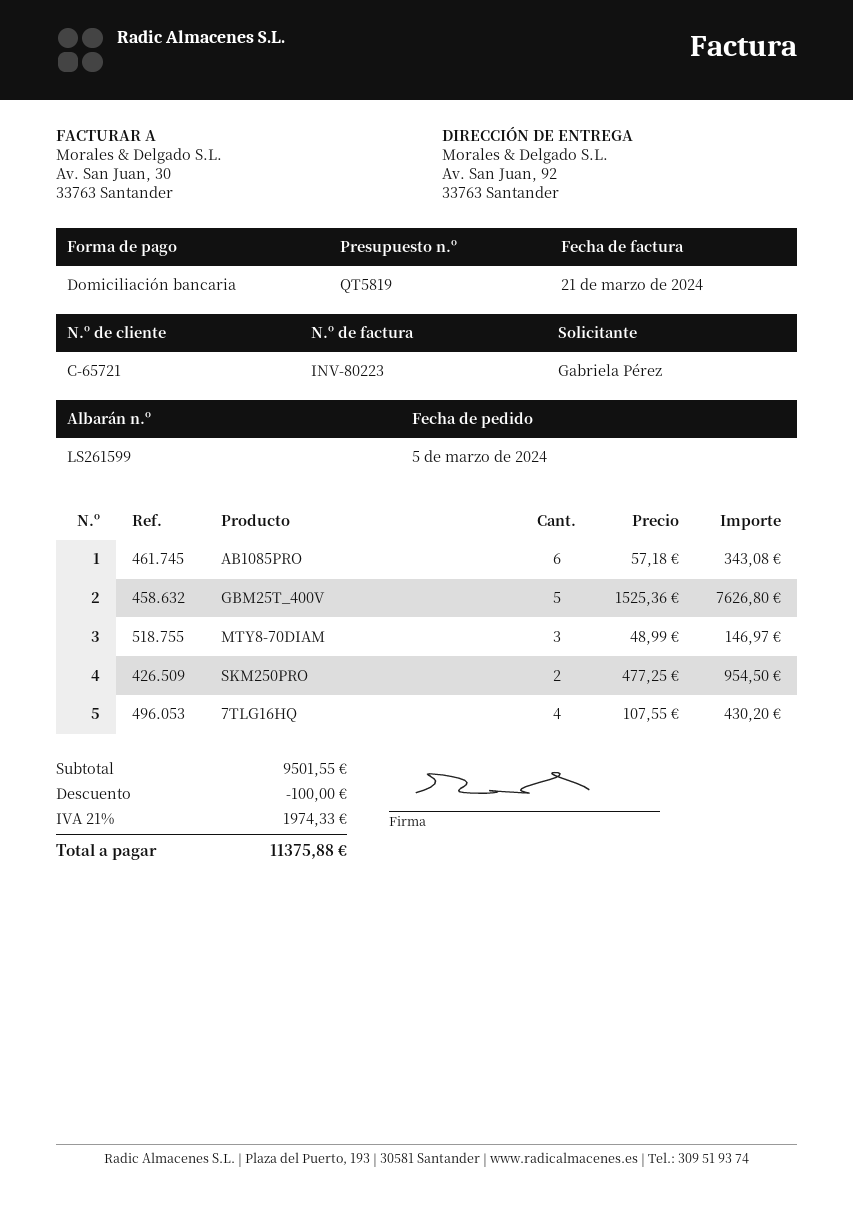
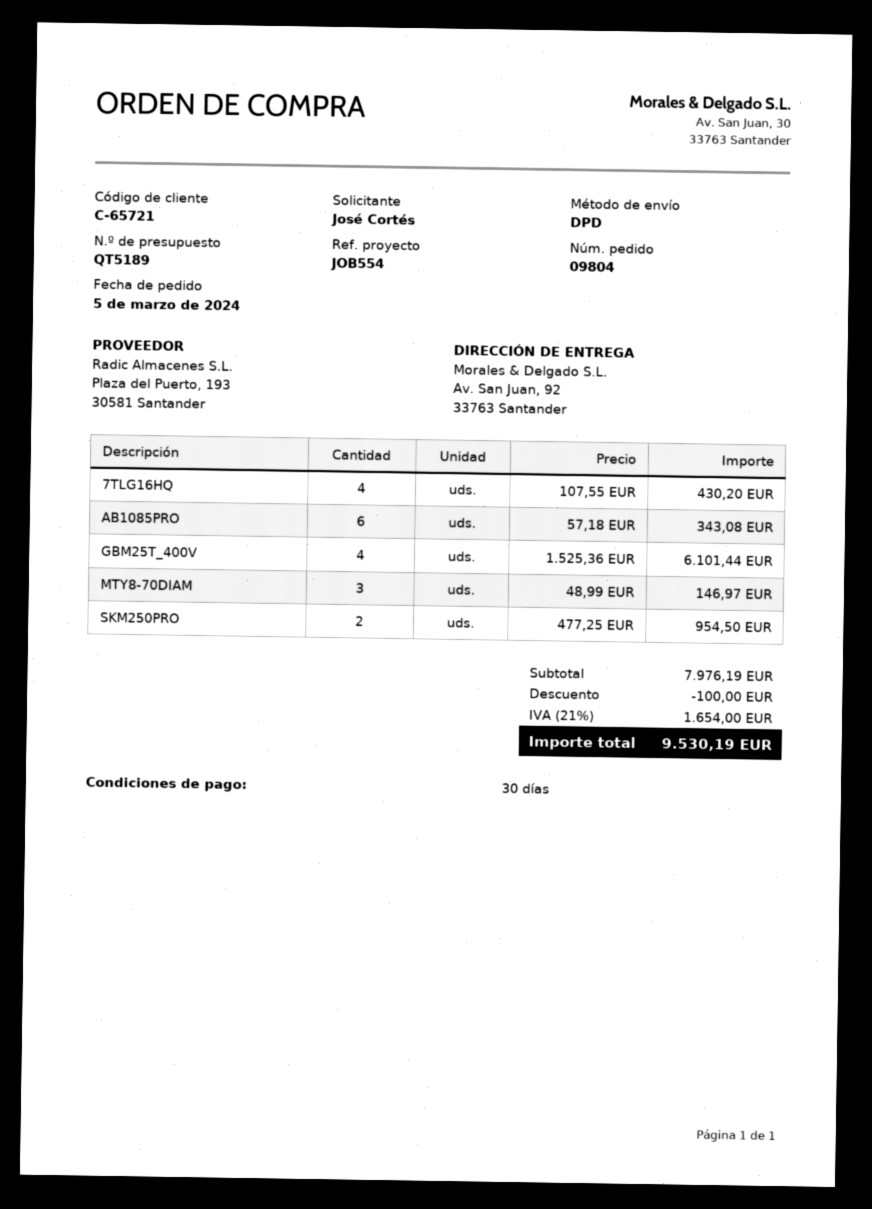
quote number: QT5819 -> QT5189
ordered by: Gabriela Pérez -> José Cortés
GBM25T_400V: 5 x 1525.36 = 7626.80 -> 4 x 1525.36 = 6101.44
subtotal: 9501.55 -> 7976.19
tax: 21% = 1974.33 -> 21% = 1654.00
total: 11375.88 -> 9530.19

